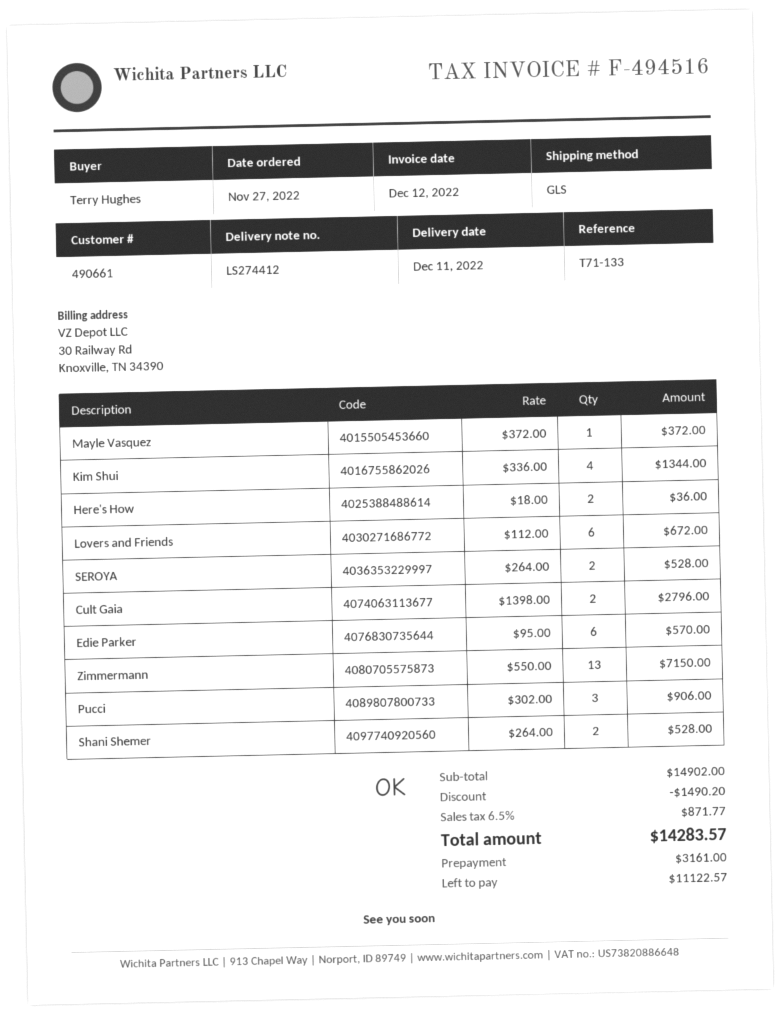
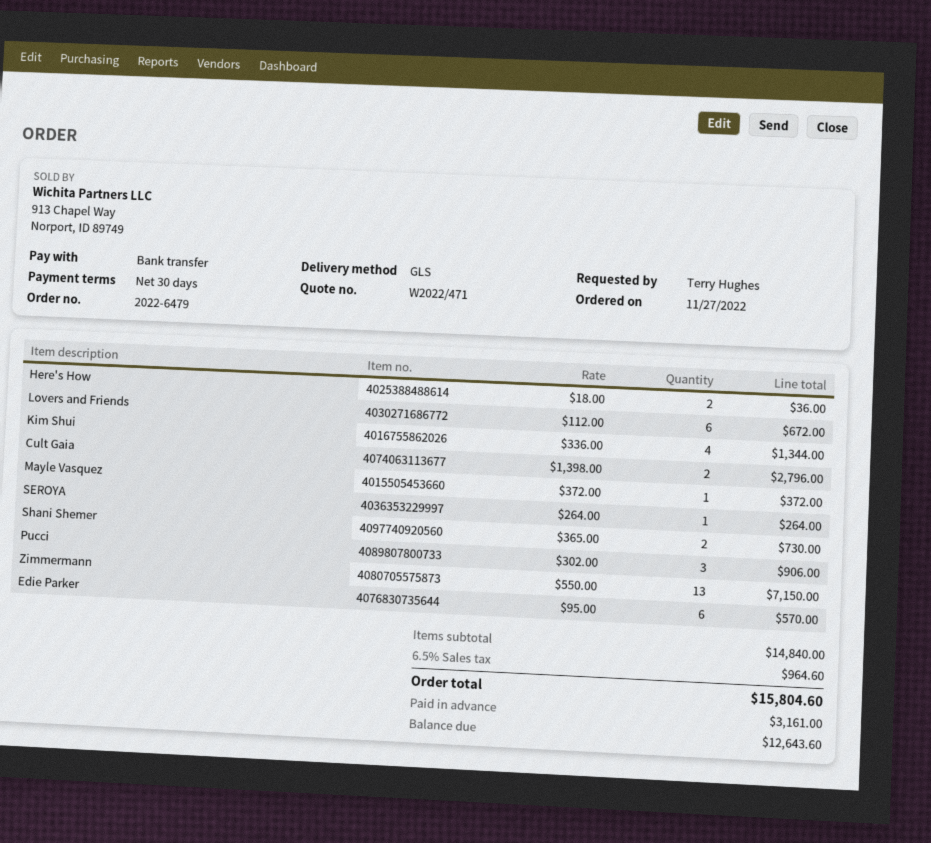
SEROYA: 2 x 264.00 = 528.00 -> 1 x 264.00 = 264.00
Shani Shemer: 2 x 264.00 = 528.00 -> 2 x 365.00 = 730.00
subtotal: 14902.00 -> 14840.00
discount: 1490.20 -> none
tax: 6.5% = 871.77 -> 6.5% = 964.60
total: 14283.57 -> 15804.60
balance: 11122.57 -> 12643.60

